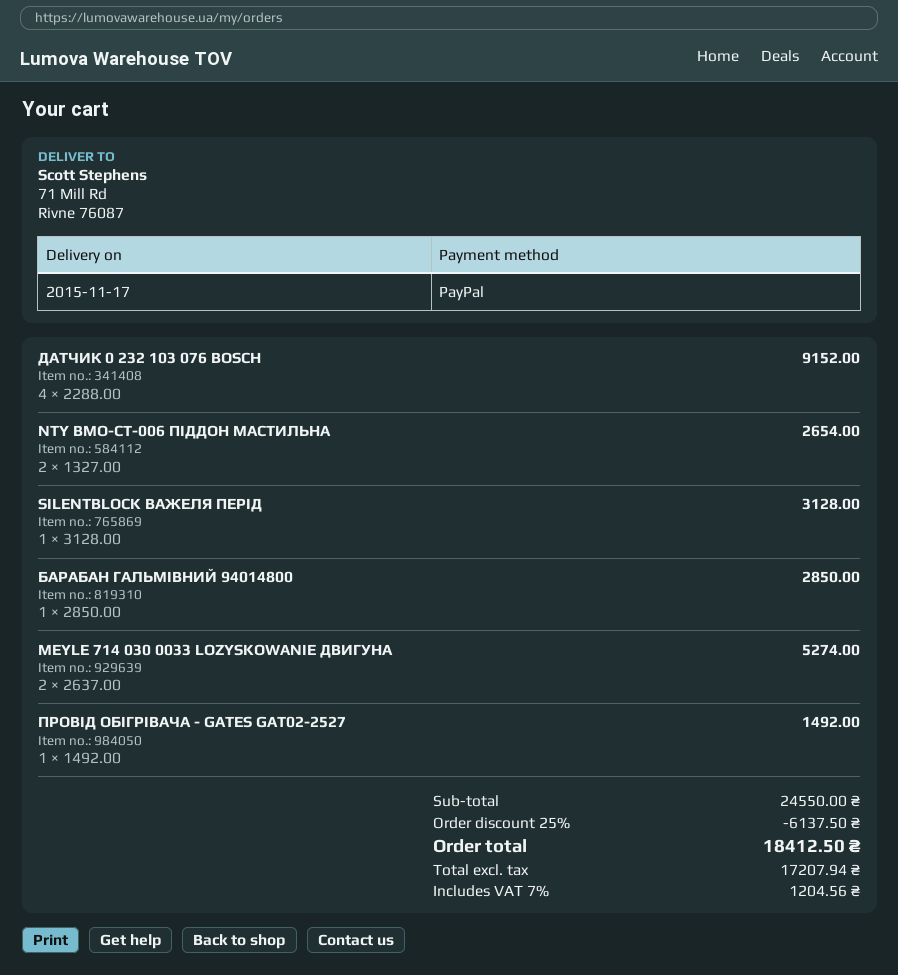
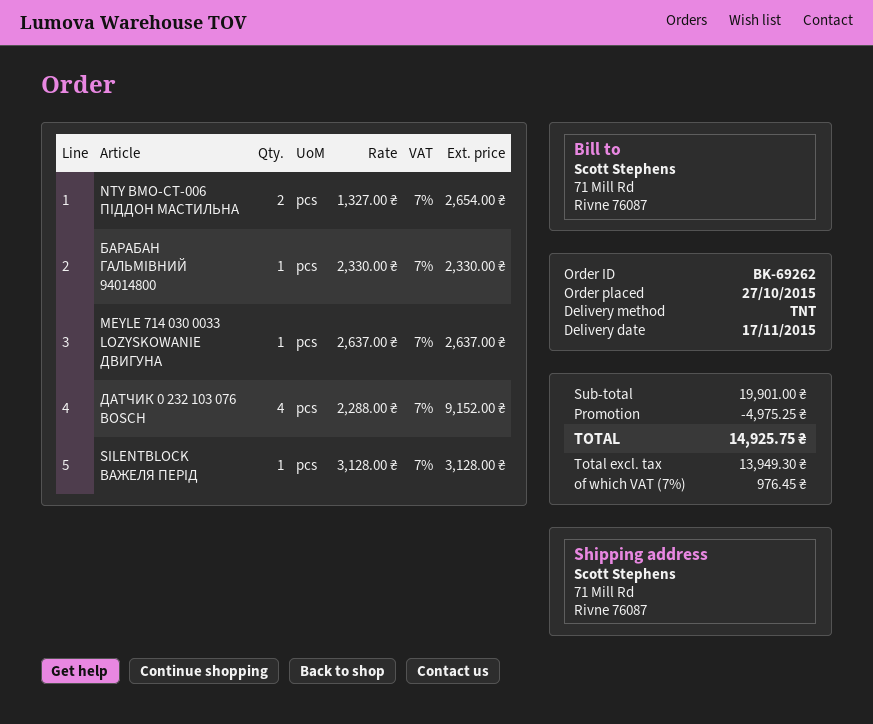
БАРАБАН ГАЛЬМІВНИЙ 94014800: 1 x 2850.00 = 2850.00 -> 1 x 2330.00 = 2330.00
MEYLE 714 030 0033 LOZYSKOWANIE ДВИГУНА: 2 x 2637.00 = 5274.00 -> 1 x 2637.00 = 2637.00
ПРОВІД ОБІГРІВАЧА - GATES GAT02-2527: 1 x 1492.00 = 1492.00 -> none
subtotal: 24550.00 -> 19901.00
discount: 6137.50 -> 4975.25
net: 17207.94 -> 13949.30
tax: 7% = 1204.56 -> 7% = 976.45
total: 18412.50 -> 14925.75

